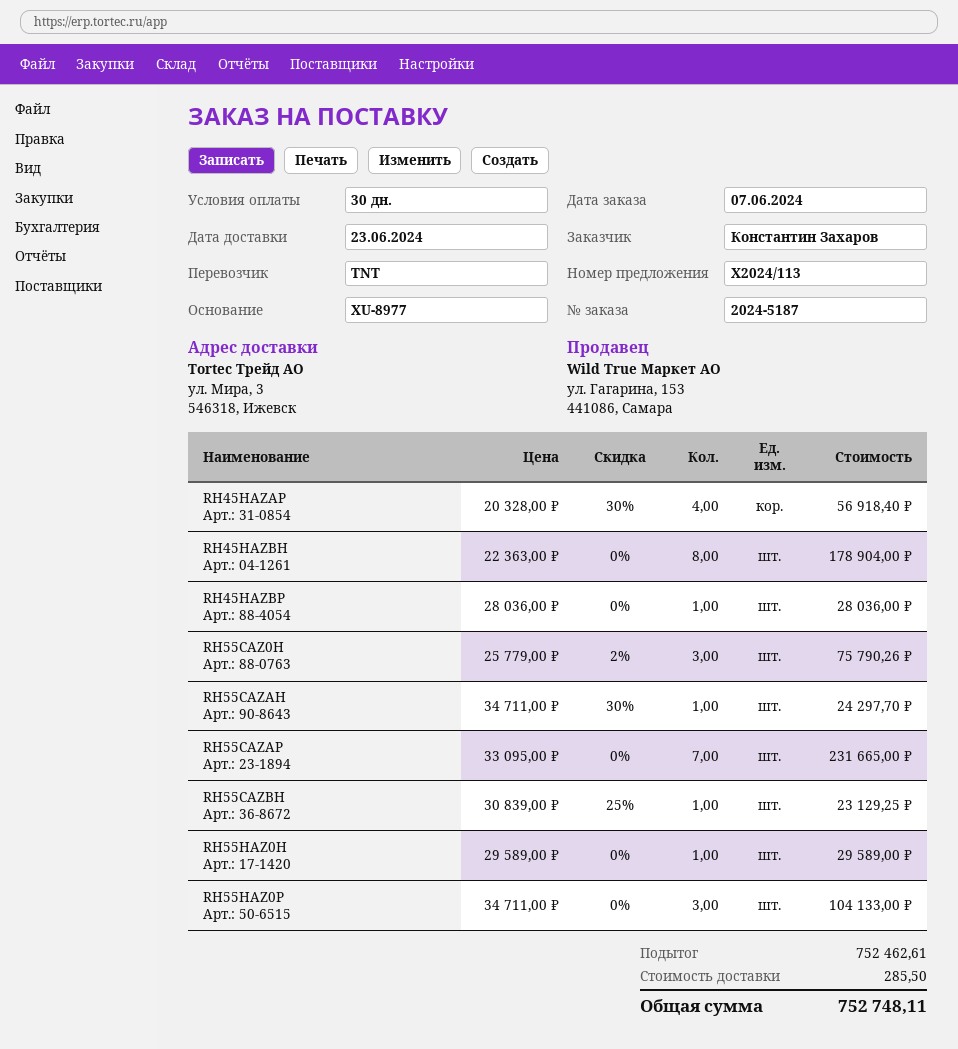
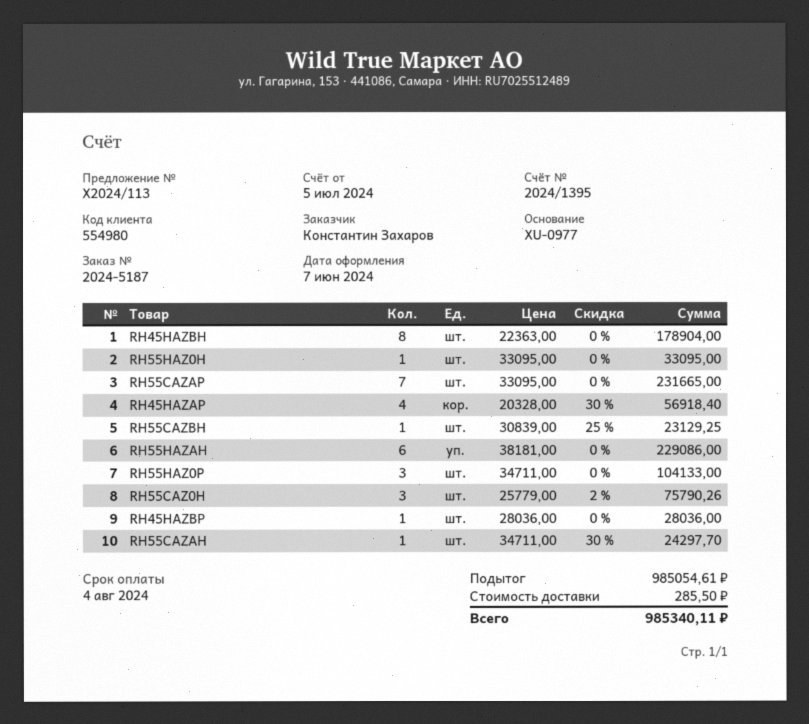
reference: XU-8977 -> XU-0977
RH55HAZ0H: 1 x 29589.00 = 29589.00 -> 1 x 33095.00 = 33095.00
RH55HAZAH: none -> 6 x 38181.00 = 229086.00
subtotal: 752462.61 -> 985054.61
total: 752748.11 -> 985340.11

